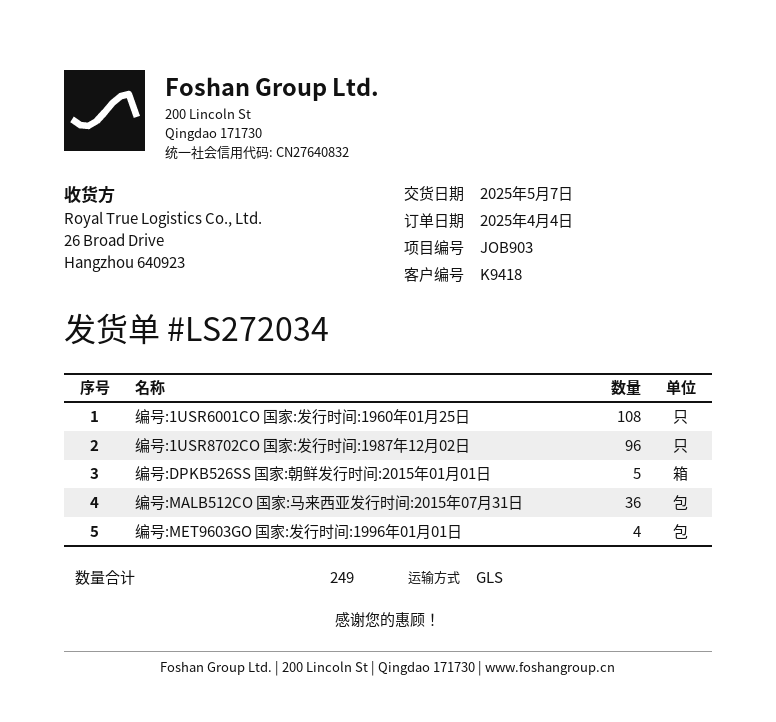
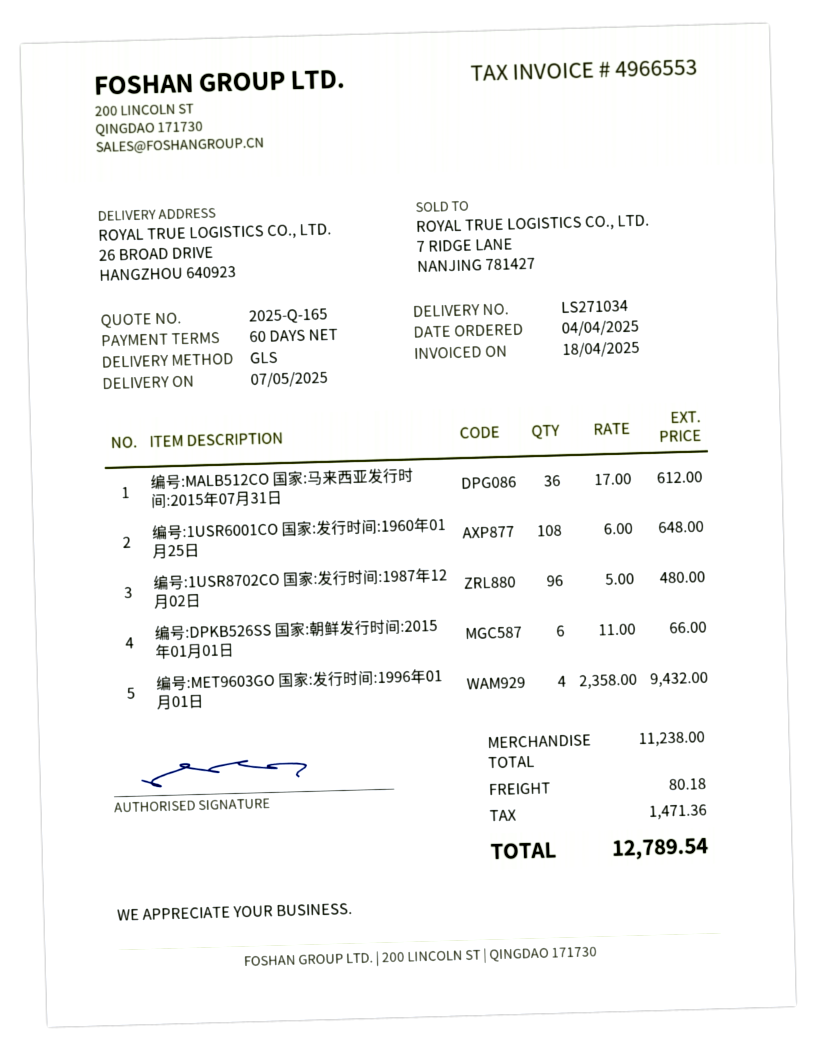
delivery note number: LS272034 -> LS271034
编号:DPKB526SS 国家:朝鲜发行时间:2015年01月01日: 5 -> 6

